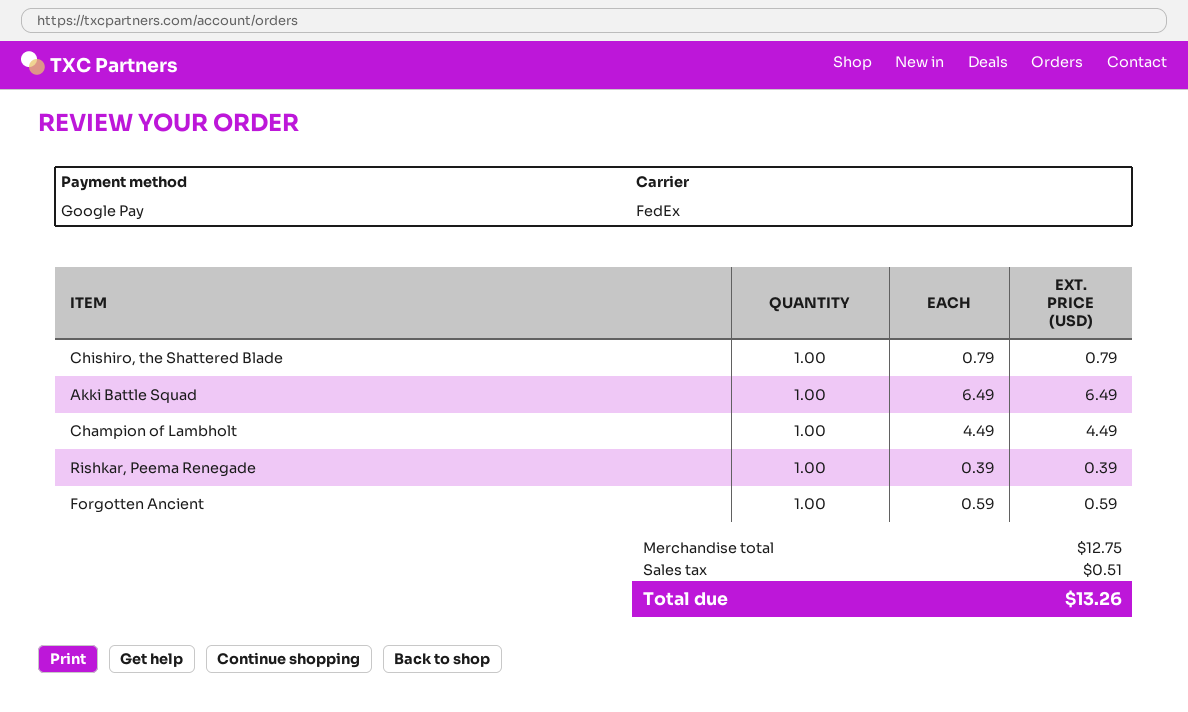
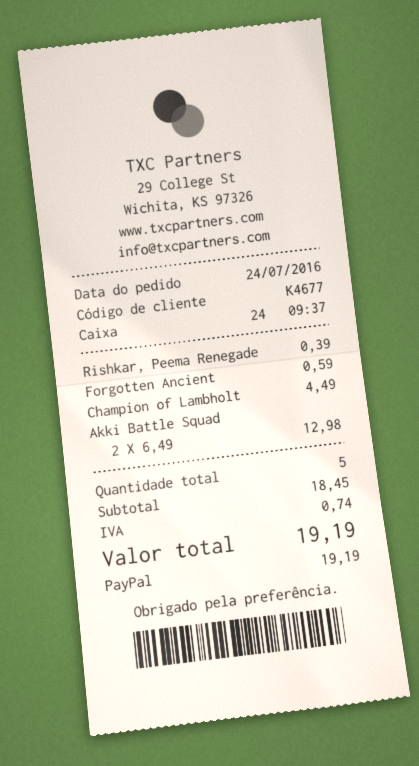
payment method: Google Pay -> PayPal
Chishiro, the Shattered Blade: 1 x 0.79 = 0.79 -> none
Akki Battle Squad: 1 x 6.49 = 6.49 -> 2 x 6.49 = 12.98
subtotal: 12.75 -> 18.45
tax: 0.51 -> 0.74
total: 13.26 -> 19.19

